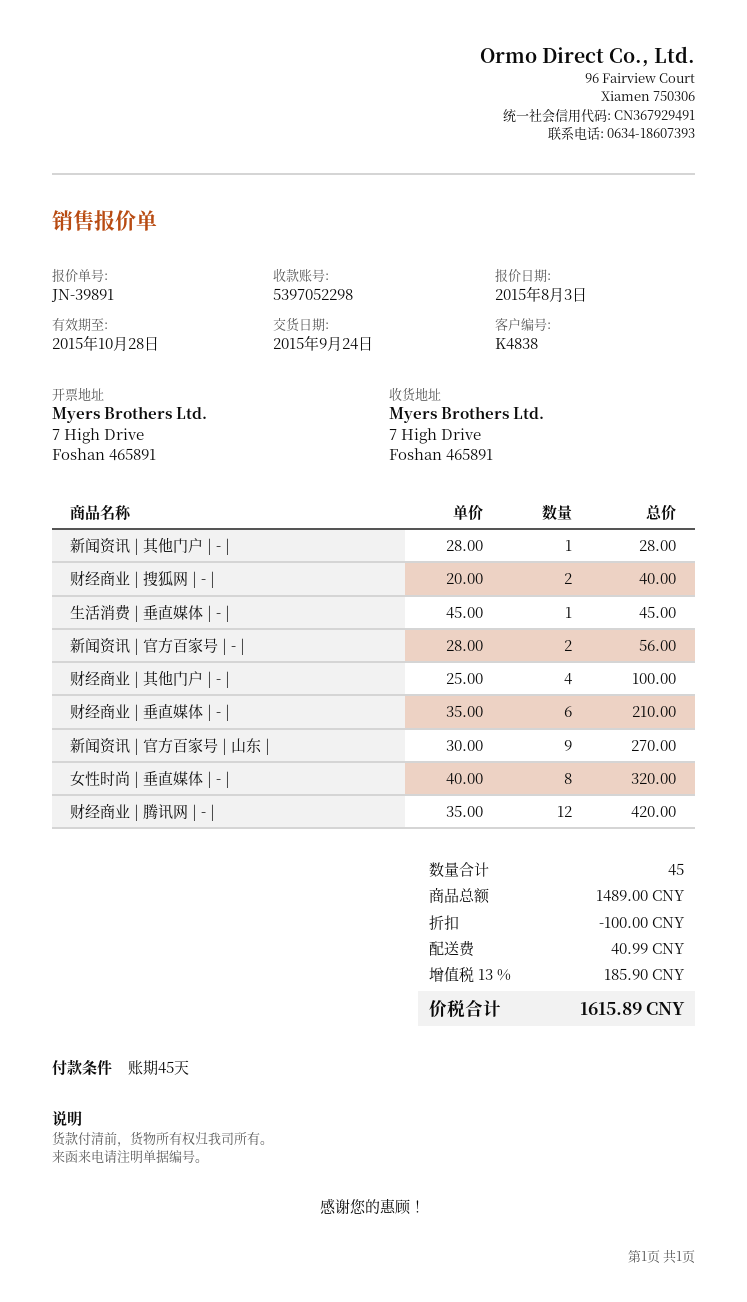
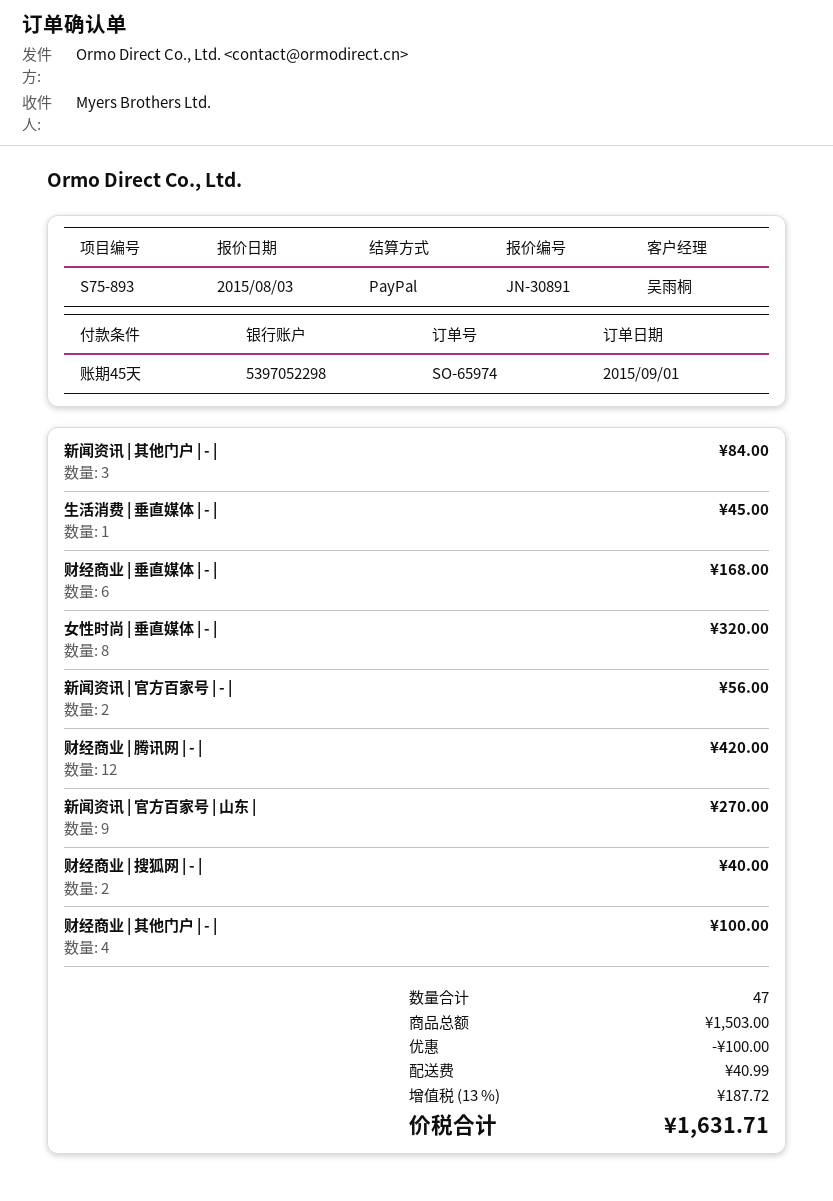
quote number: JN-39891 -> JN-30891
新闻资讯 | 其他门户 | - |: 1 for 28.00 -> 3 for 84.00
财经商业 | 垂直媒体 | - |: 6 for 210.00 -> 6 for 168.00
total quantity: 45 -> 47
subtotal: 1489.00 -> 1503.00
tax: 13% = 185.90 -> 13% = 187.72
total: 1615.89 -> 1631.71

